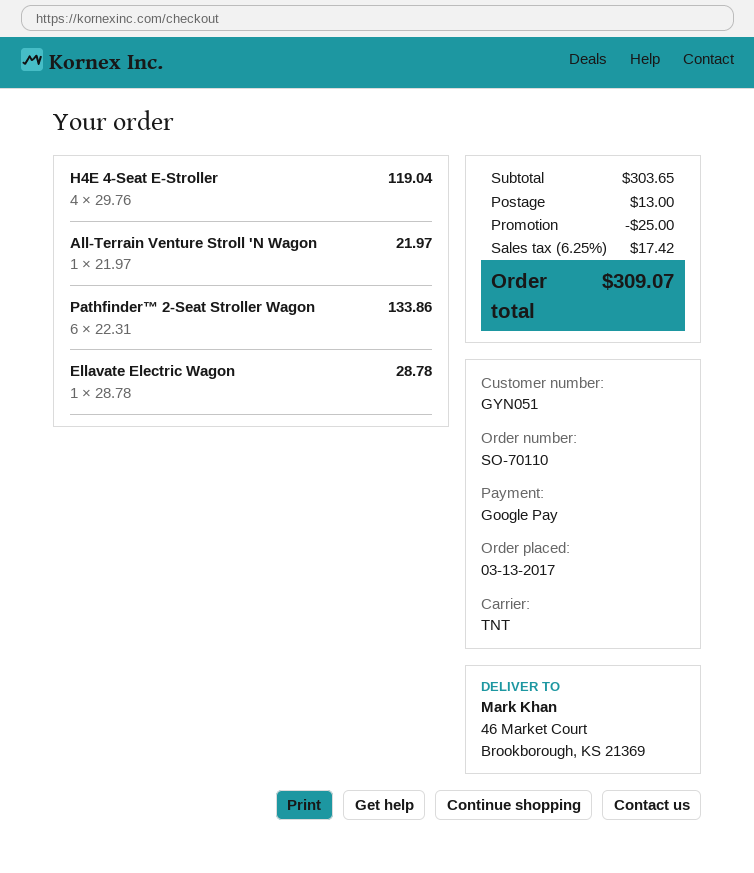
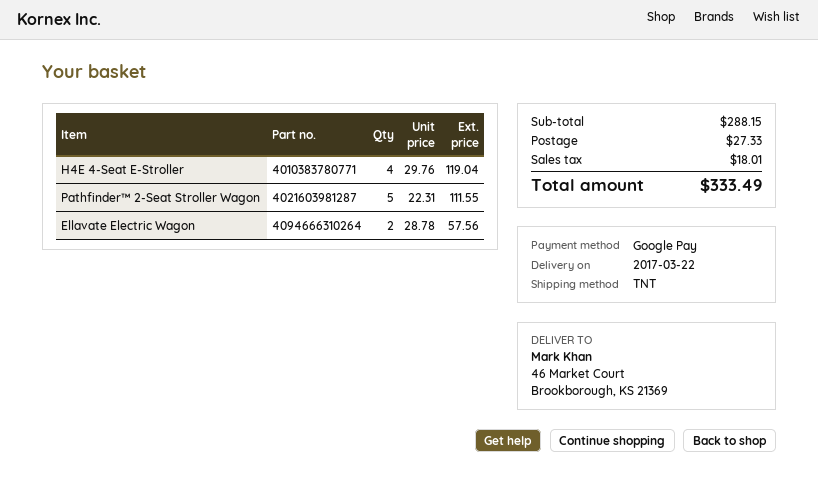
All-Terrain Venture Stroll 'N Wagon: 1 x 21.97 = 21.97 -> none
Pathfinder™ 2-Seat Stroller Wagon: 6 x 22.31 = 133.86 -> 5 x 22.31 = 111.55
Ellavate Electric Wagon: 1 x 28.78 = 28.78 -> 2 x 28.78 = 57.56
subtotal: 303.65 -> 288.15
discount: 25.00 -> none
shipping: 13.00 -> 27.33
tax: 17.42 -> 18.01
total: 309.07 -> 333.49

